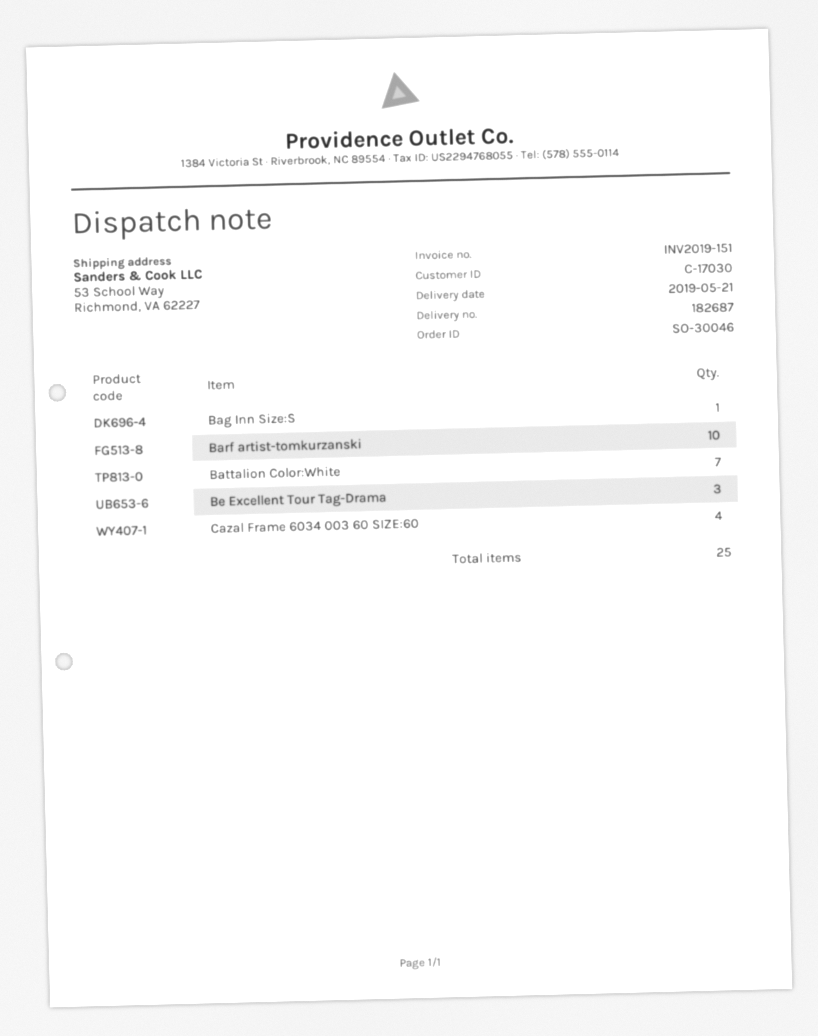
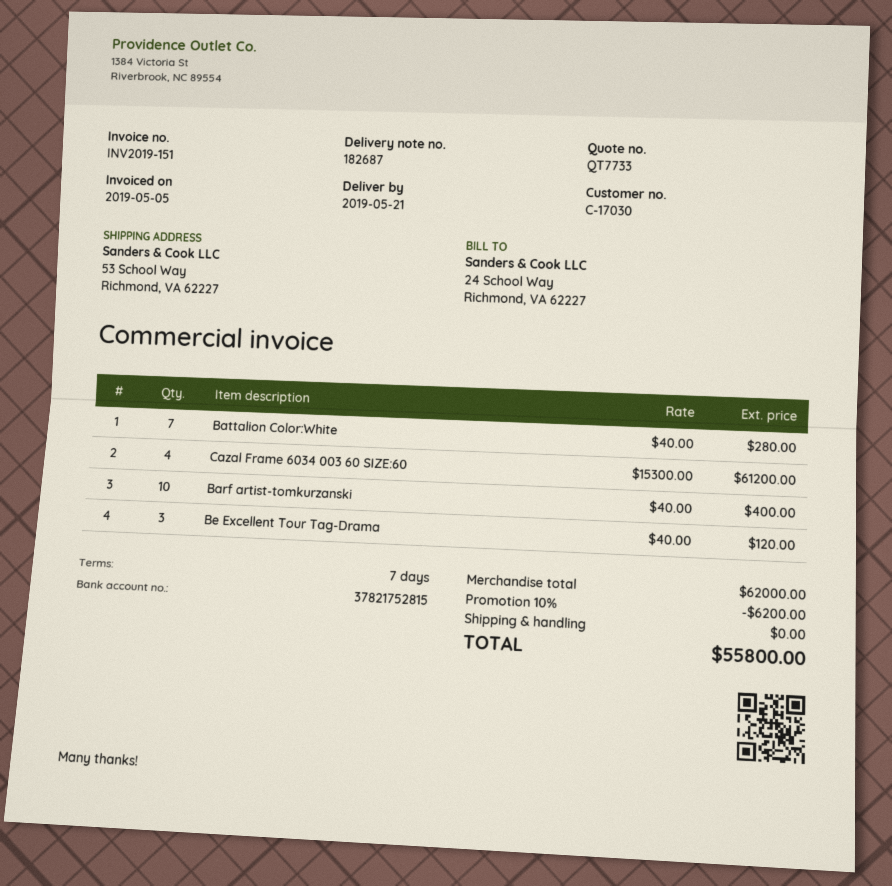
Bag Inn Size:S: 1 -> none

